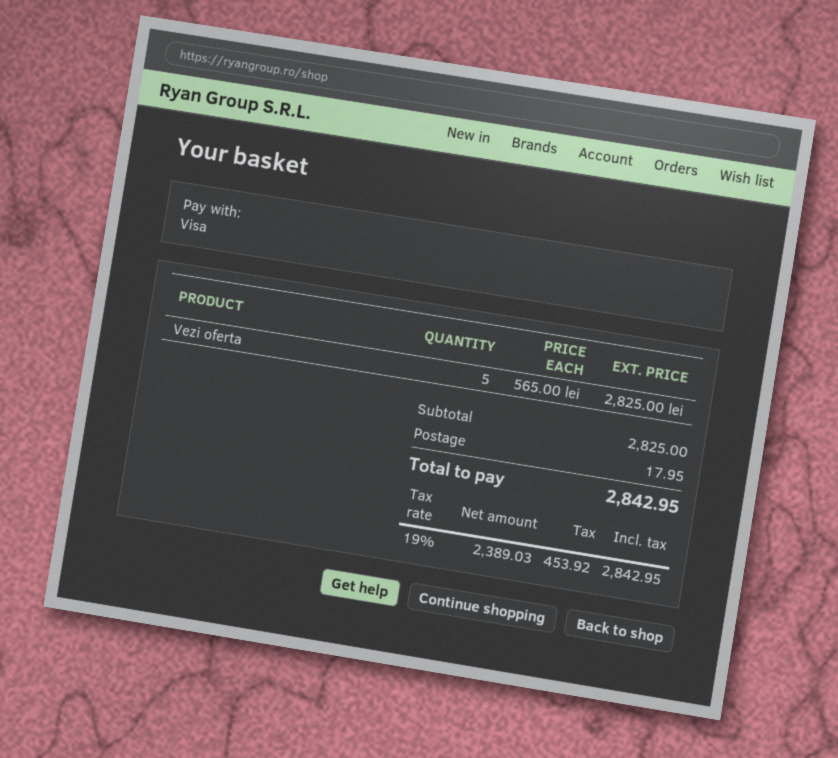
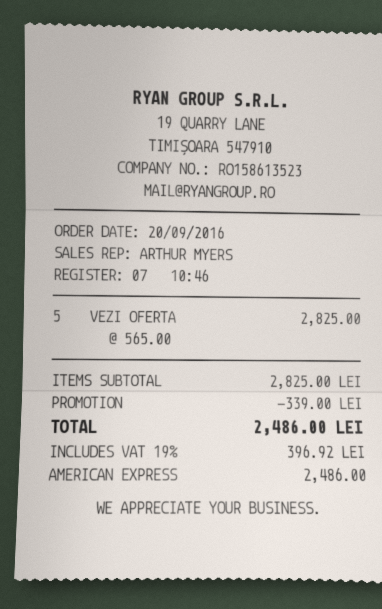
payment method: Visa -> American Express
discount: none -> 339.00
shipping: 17.95 -> none
tax: 19% = 453.92 -> 19% = 396.92
total: 2842.95 -> 2486.00

